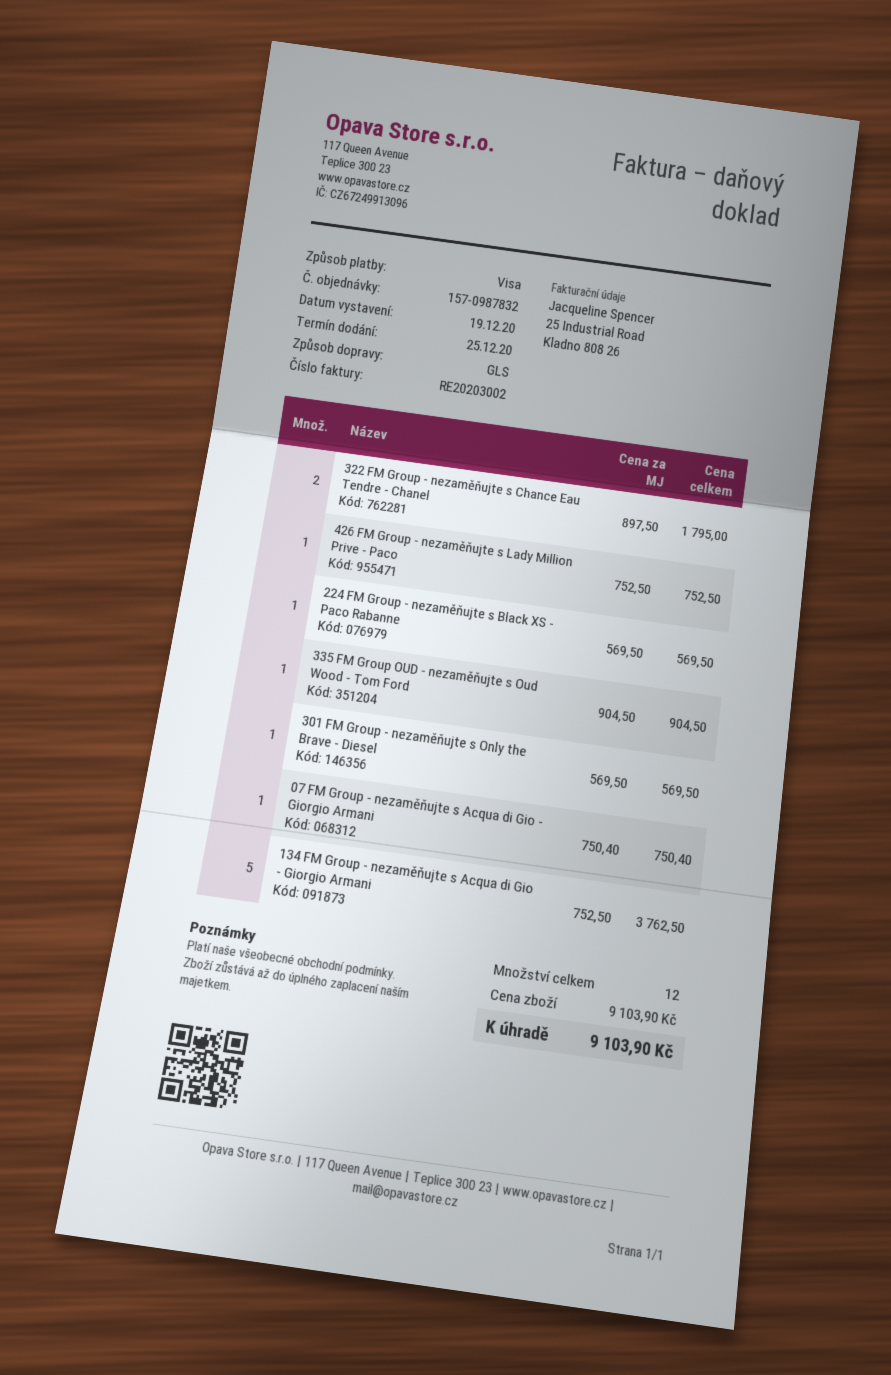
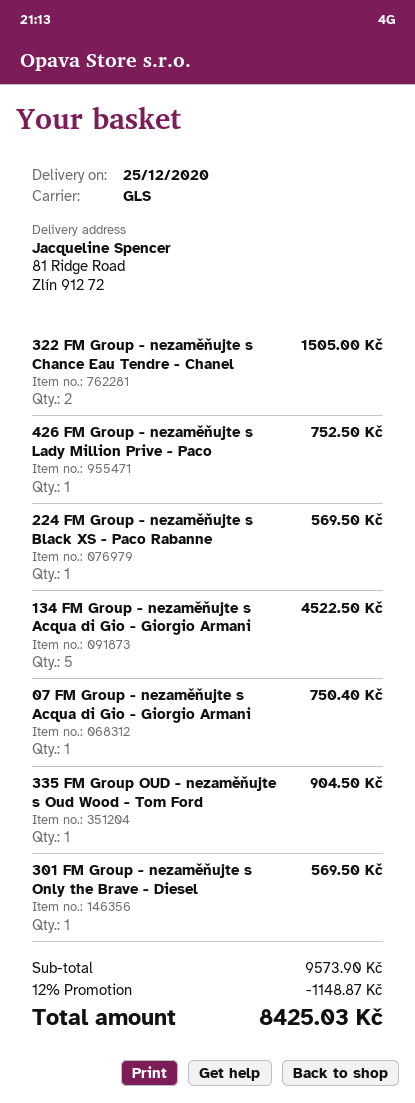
322 FM Group - nezaměňujte s Chance Eau Tendre - Chanel: 2 for 1795.00 -> 2 for 1505.00
134 FM Group - nezaměňujte s Acqua di Gio - Giorgio Armani: 5 for 3762.50 -> 5 for 4522.50
subtotal: 9103.90 -> 9573.90
discount: none -> 12% = 1148.87
total: 9103.90 -> 8425.03

